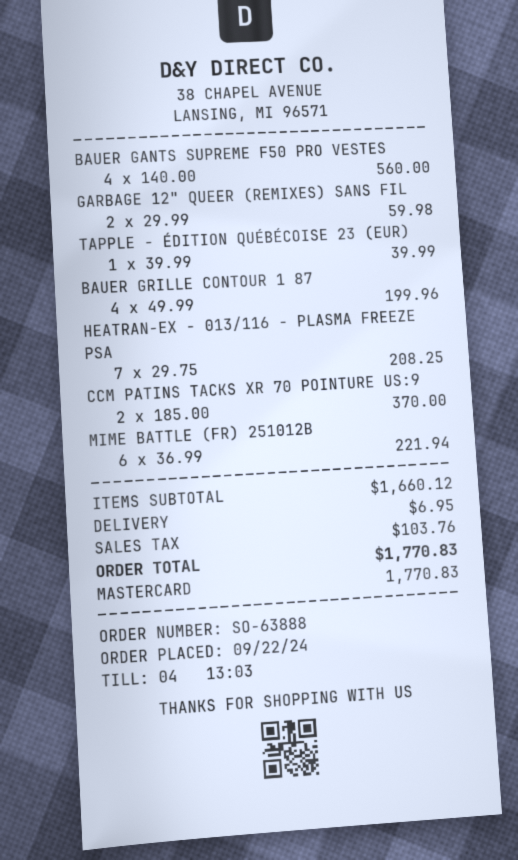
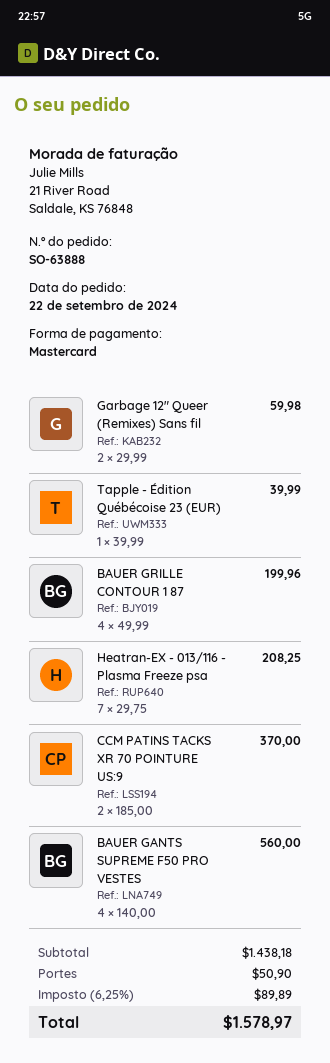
MIME BATTLE (FR) 251012B: 6 x 36.99 = 221.94 -> none
subtotal: 1660.12 -> 1438.18
shipping: 6.95 -> 50.90
tax: 103.76 -> 89.89
total: 1770.83 -> 1578.97

